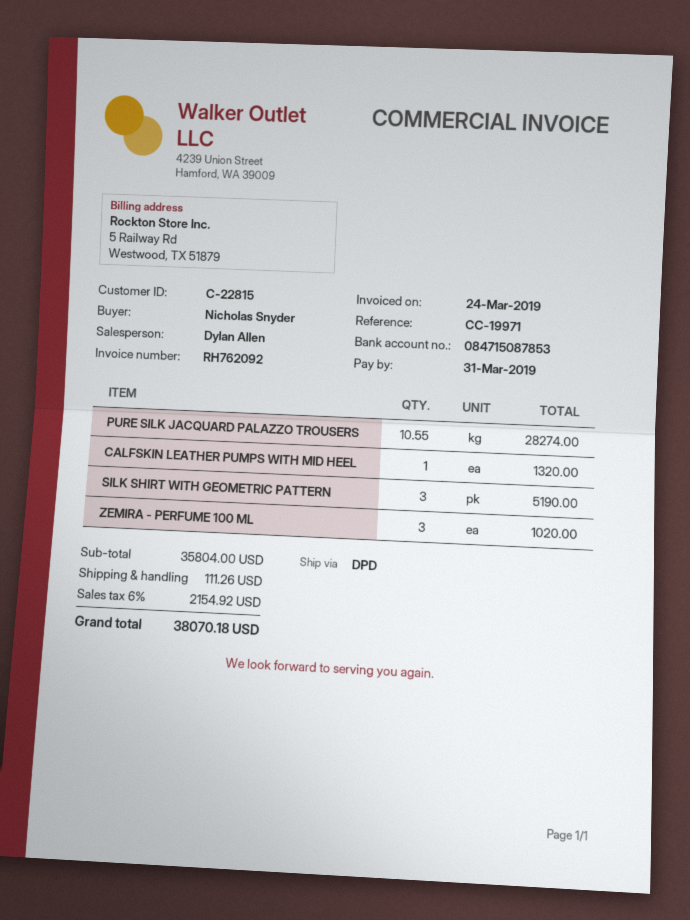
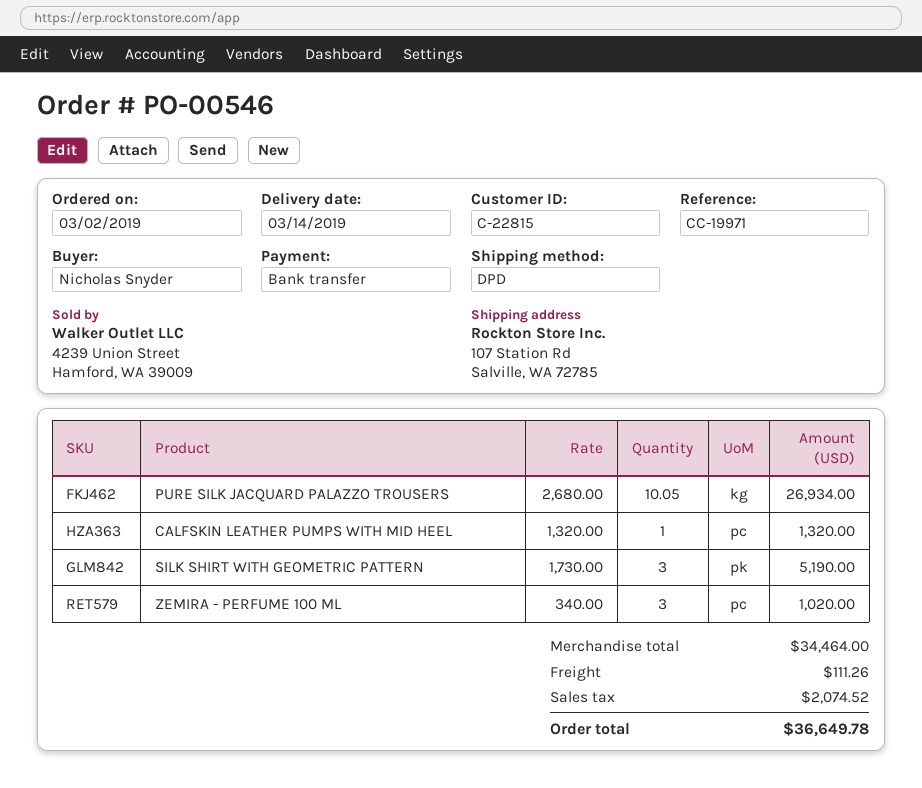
PURE SILK JACQUARD PALAZZO TROUSERS: 10.55 for 28274.00 -> 10.05 for 26934.00
subtotal: 35804.00 -> 34464.00
tax: 2154.92 -> 2074.52
total: 38070.18 -> 36649.78

